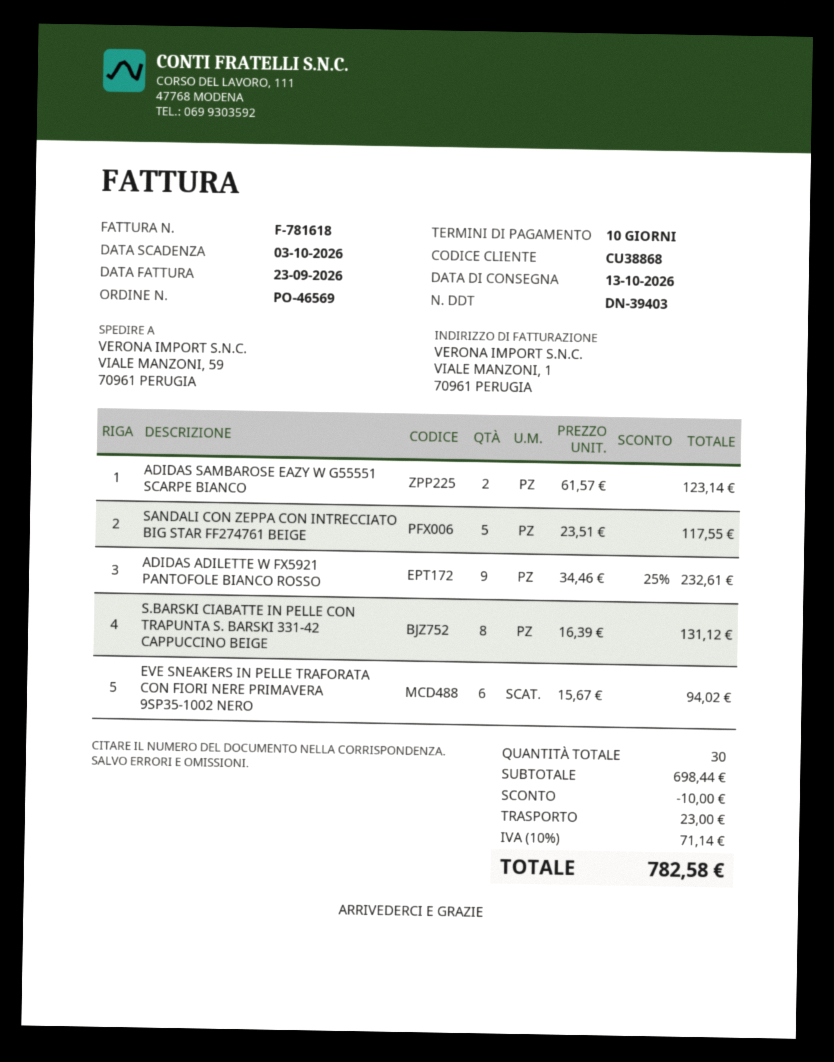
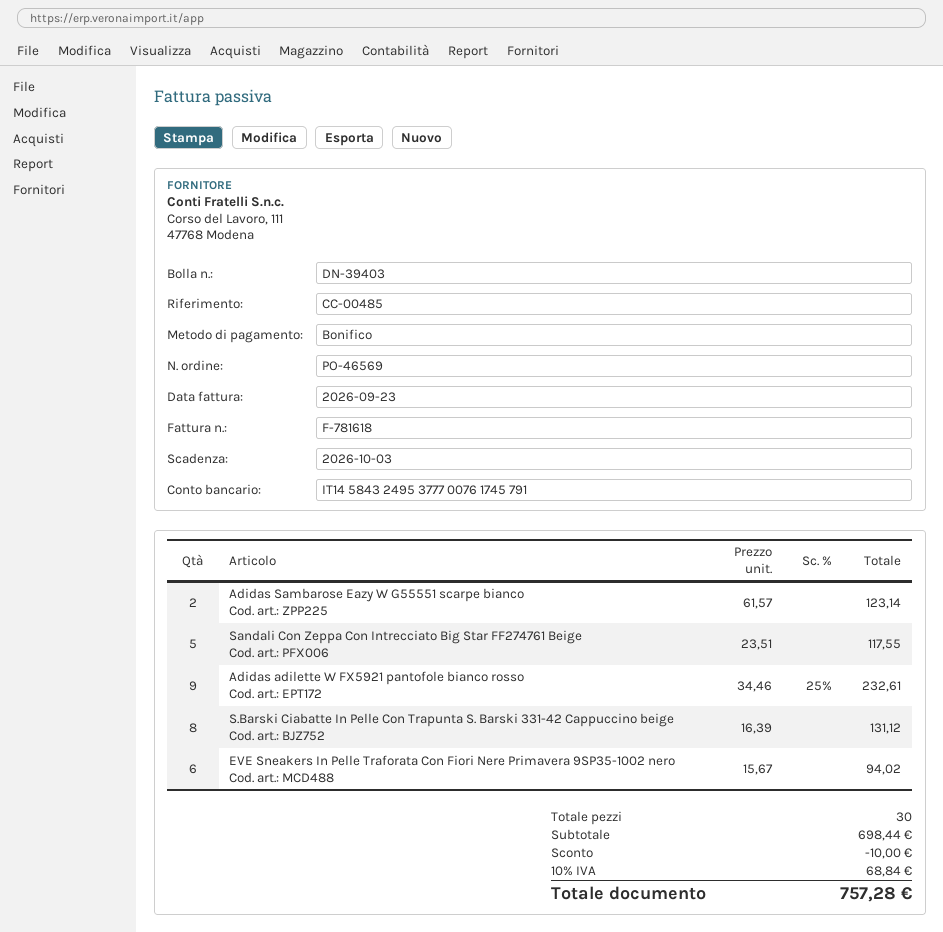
shipping: 23.00 -> none
tax: 10% = 71.14 -> 10% = 68.84
total: 782.58 -> 757.28

